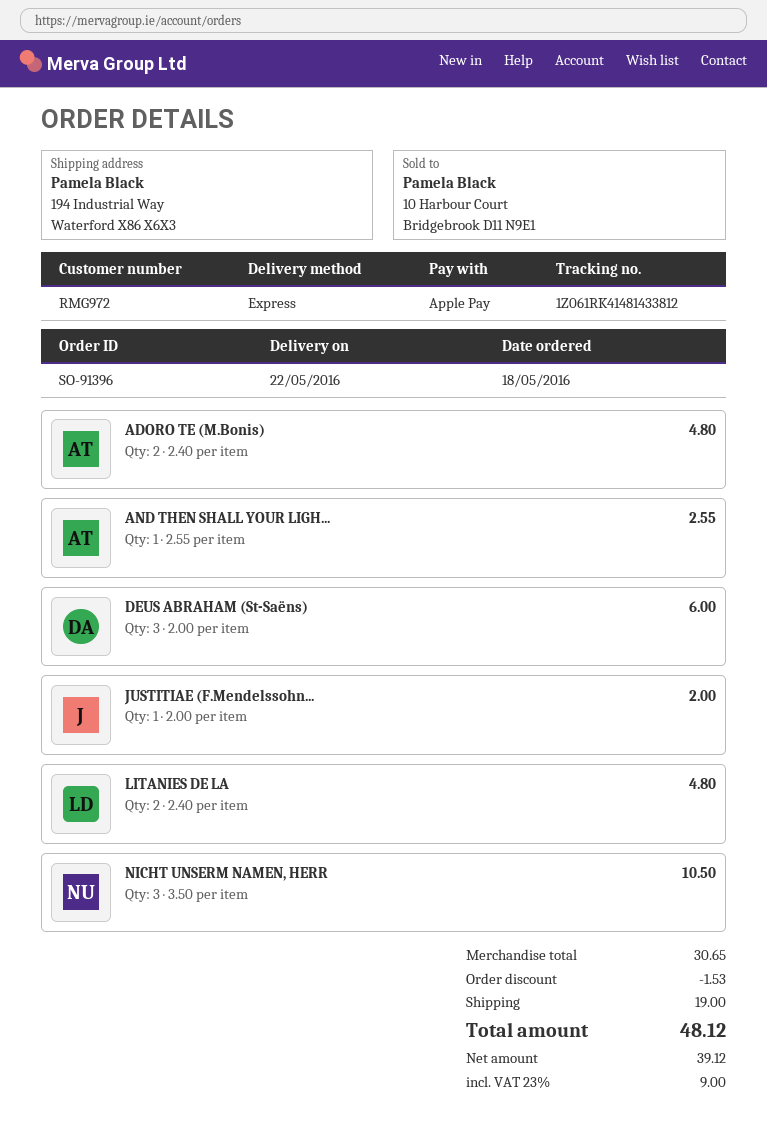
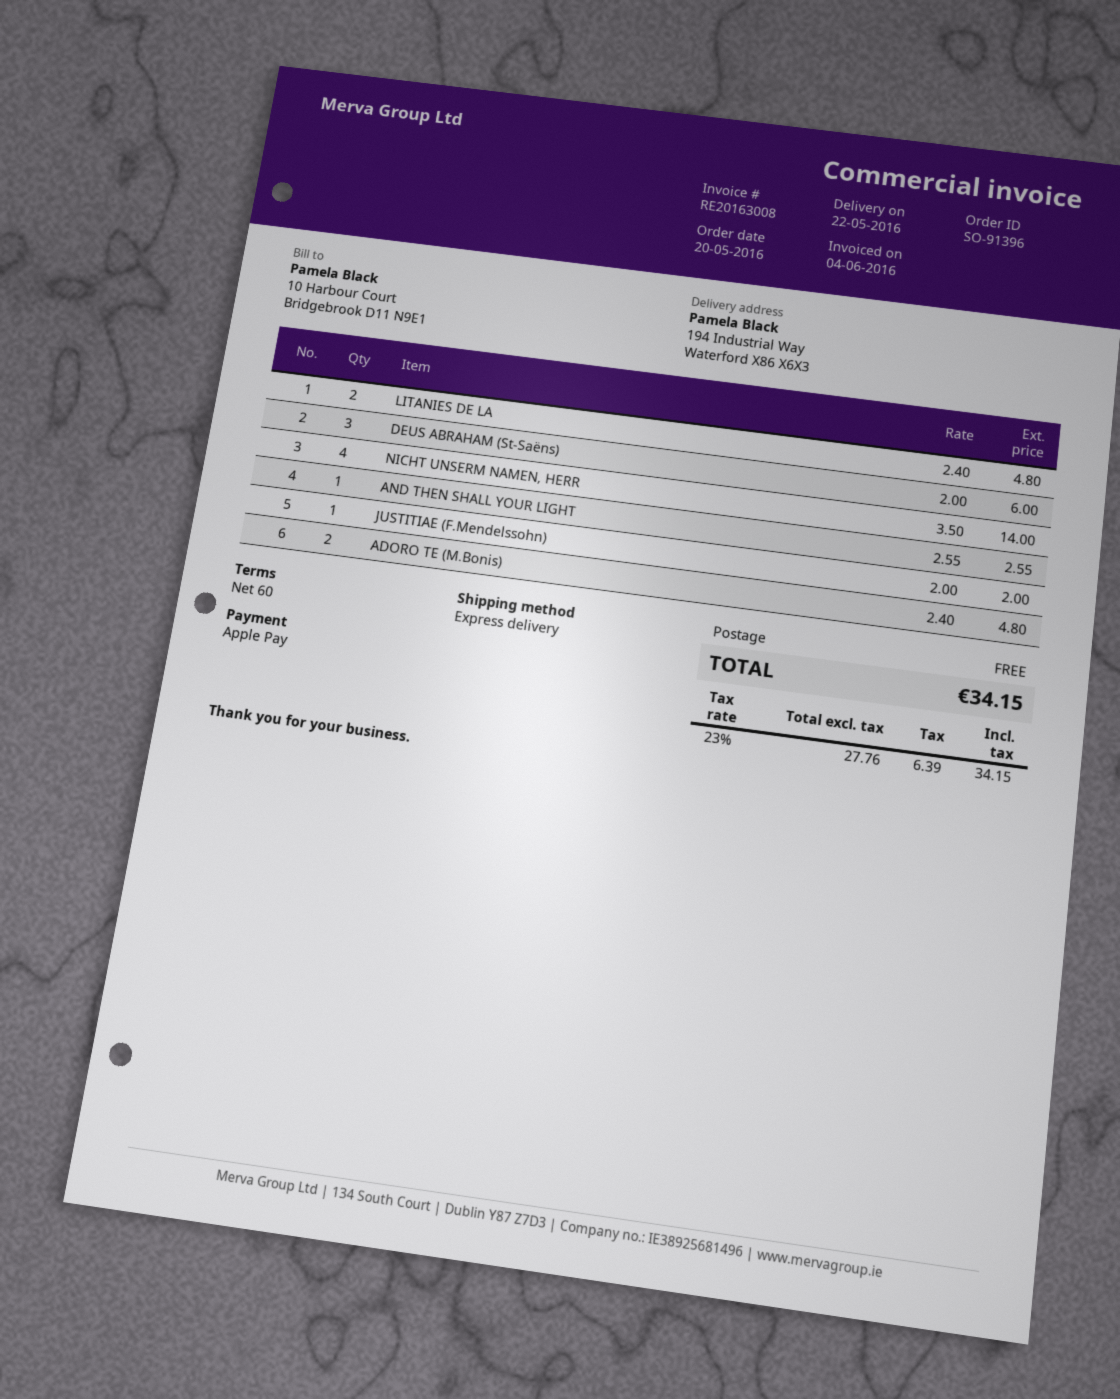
order date: 2016-05-18 -> 2016-05-20
NICHT UNSERM NAMEN, HERR: 3 x 3.50 = 10.50 -> 4 x 3.50 = 14.00
discount: 1.53 -> none
shipping: 19.00 -> 0.00
net: 39.12 -> 27.76
tax: 23% = 9.00 -> 23% = 6.39
total: 48.12 -> 34.15

